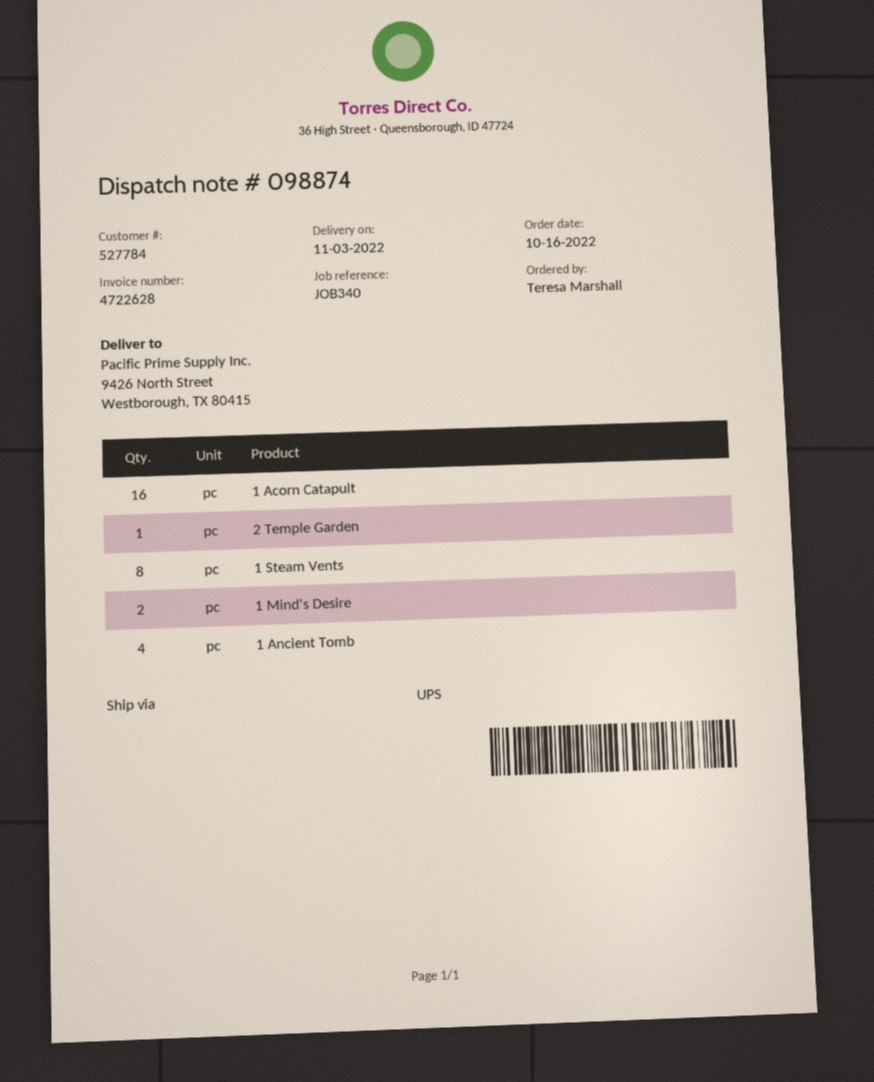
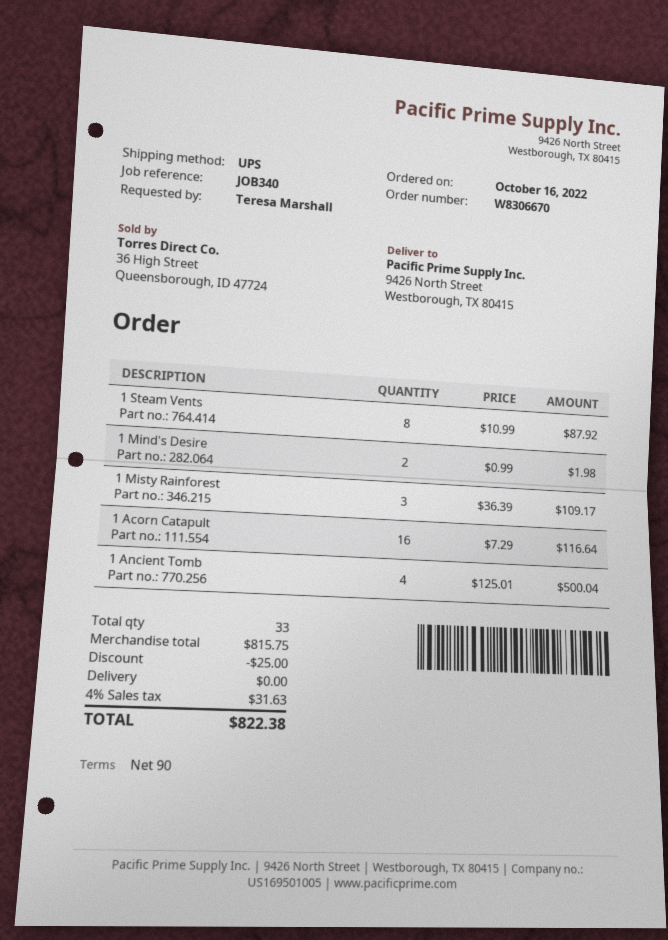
2 Temple Garden: 1 -> none
1 Misty Rainforest: none -> 3

